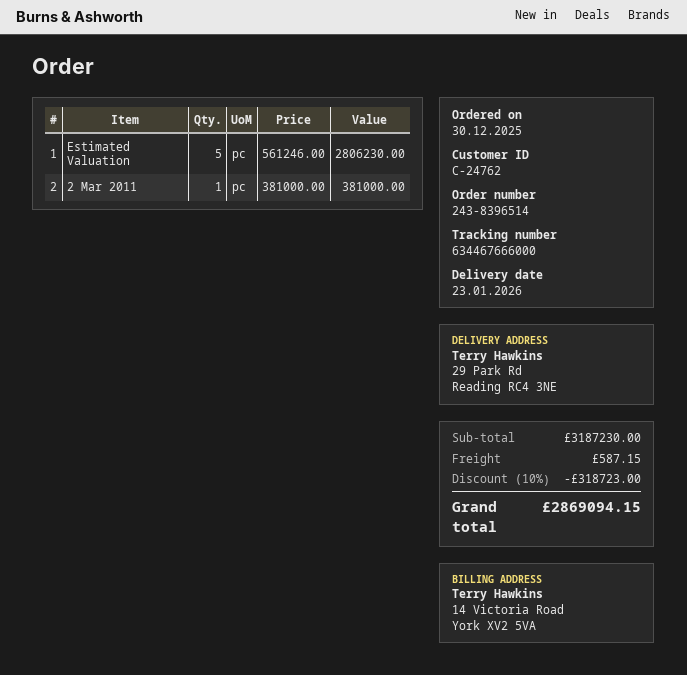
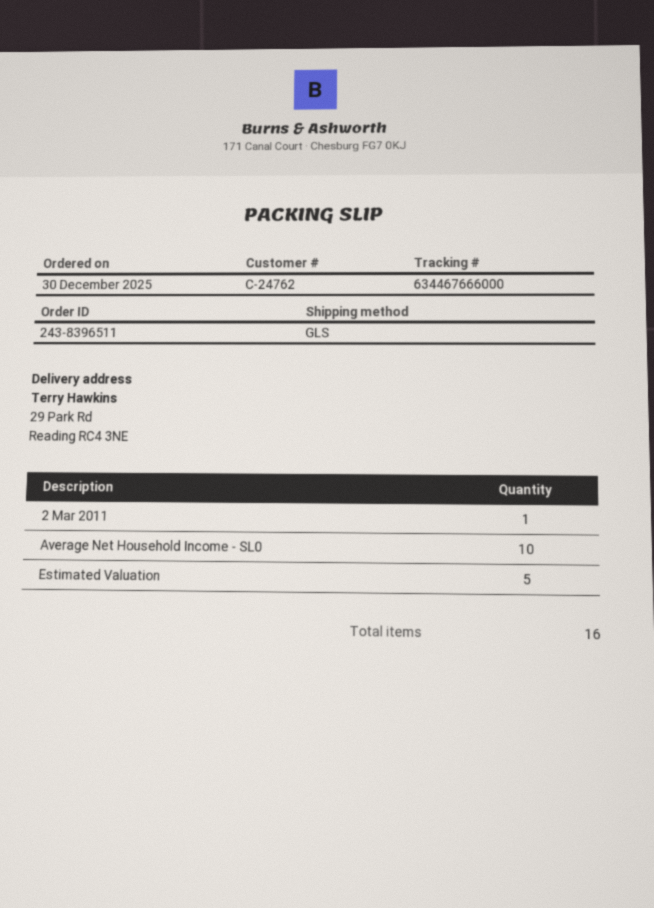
order number: 243-8396514 -> 243-8396511
Average Net Household Income - SL0: none -> 10

